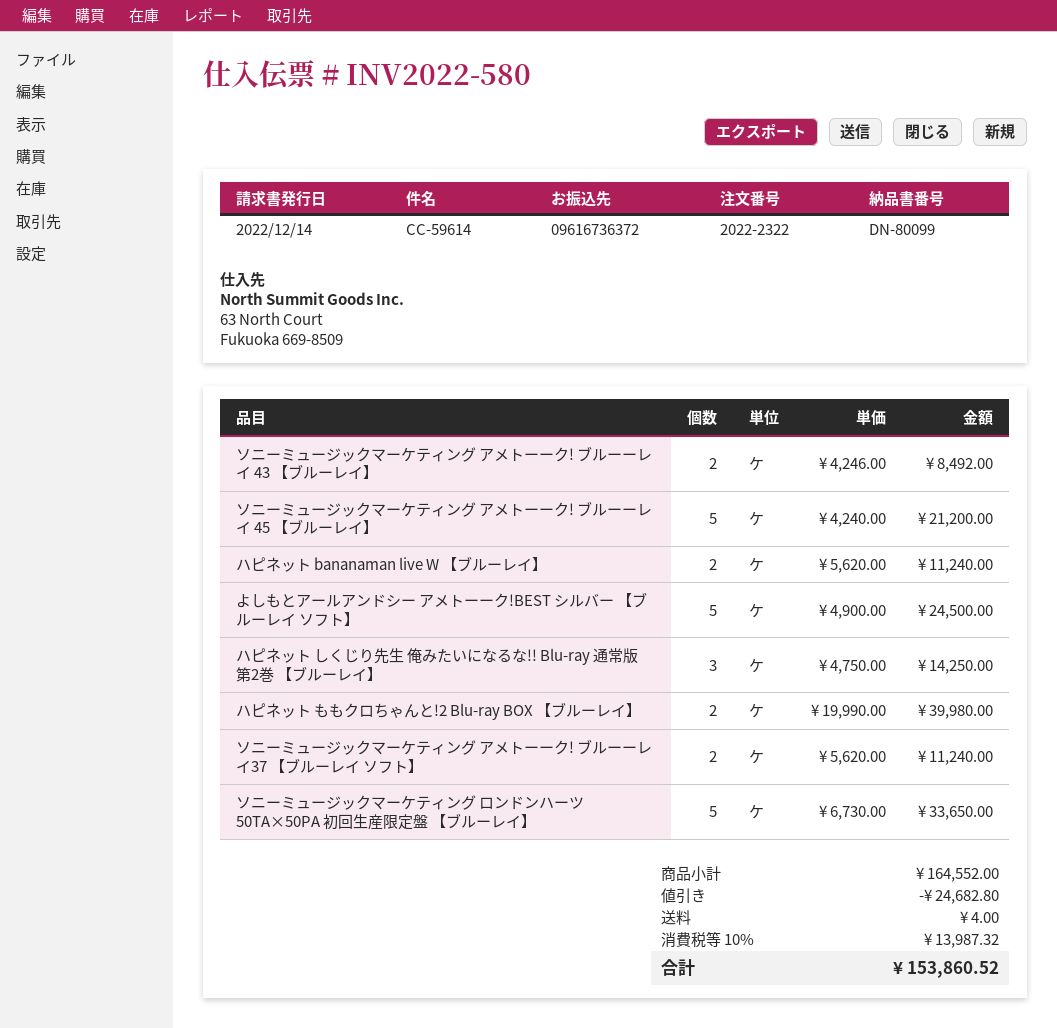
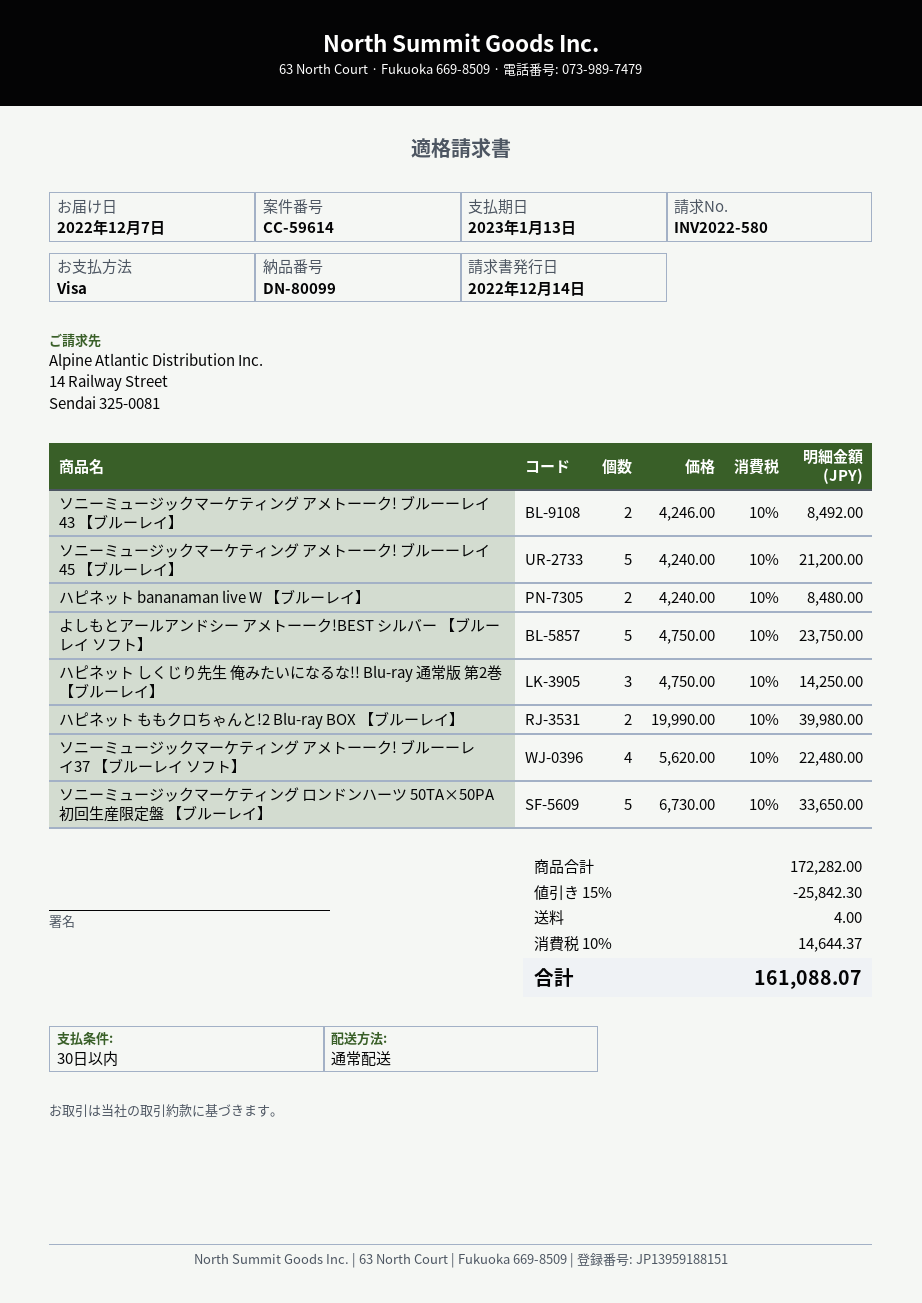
ハピネット bananaman live W 【ブルーレイ】: 2 x 5620.00 = 11240.00 -> 2 x 4240.00 = 8480.00
よしもとアールアンドシー アメトーーク!BEST シルバー 【ブルーレイ ソフト】: 5 x 4900.00 = 24500.00 -> 5 x 4750.00 = 23750.00
ソニーミュージックマーケティング アメトーーク! ブルーーレイ37 【ブルーレイ ソフト】: 2 x 5620.00 = 11240.00 -> 4 x 5620.00 = 22480.00
subtotal: 164552.00 -> 172282.00
discount: 24682.80 -> 25842.30
tax: 10% = 13987.32 -> 10% = 14644.37
total: 153860.52 -> 161088.07

